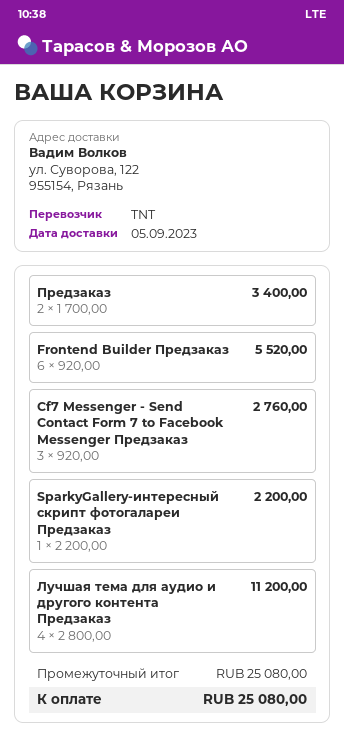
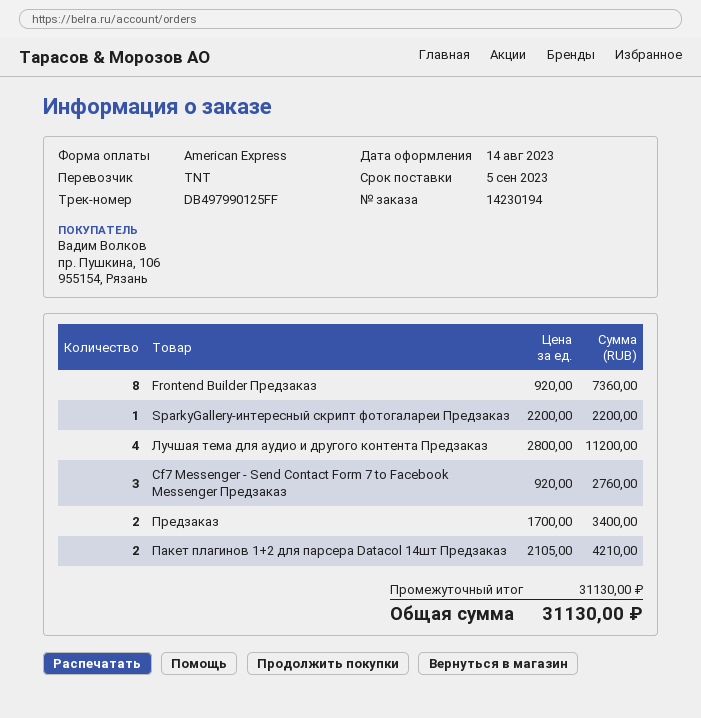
Frontend Builder Предзаказ: 6 x 920.00 = 5520.00 -> 8 x 920.00 = 7360.00
Пакет плагинов 1+2 для парсера Datacol 14шт Предзаказ: none -> 2 x 2105.00 = 4210.00
subtotal: 25080.00 -> 31130.00
total: 25080.00 -> 31130.00

